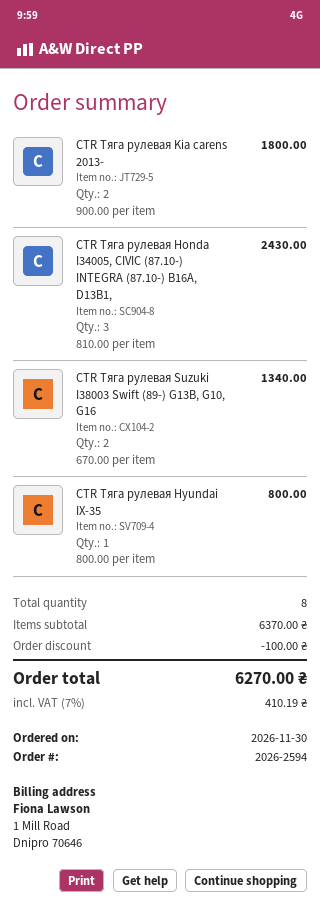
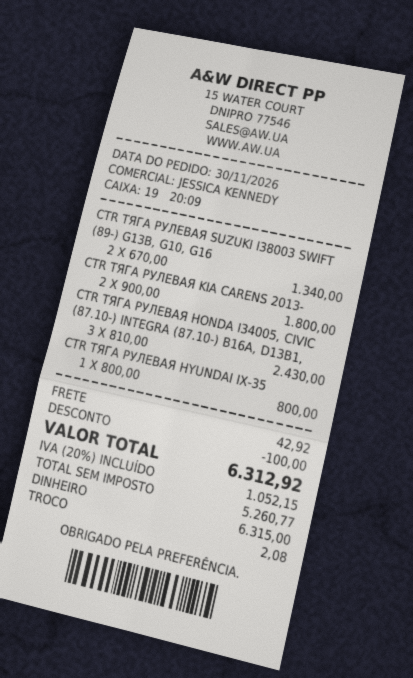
shipping: none -> 42.92
tax: 7% = 410.19 -> 20% = 1052.15
total: 6270.00 -> 6312.92

